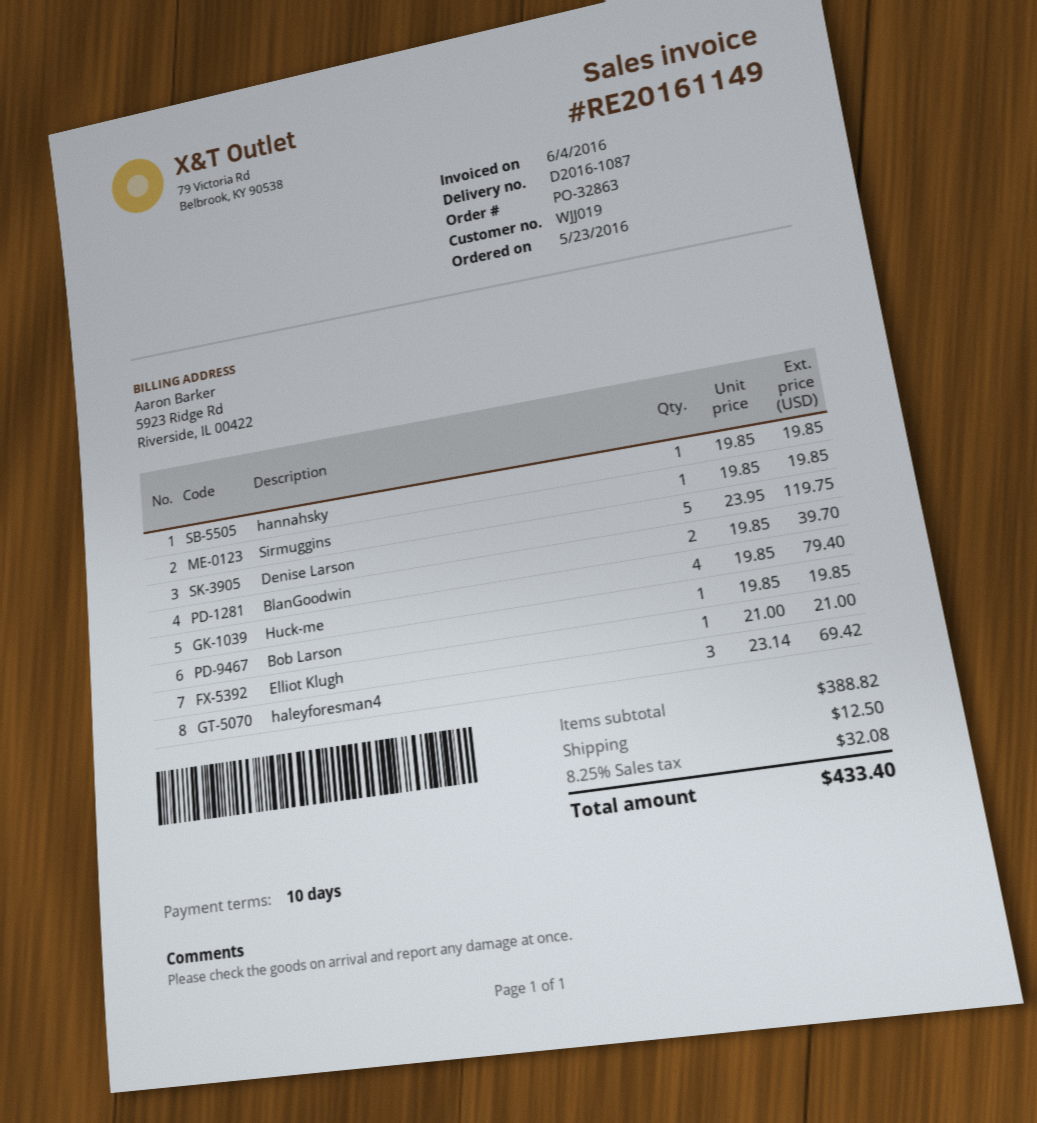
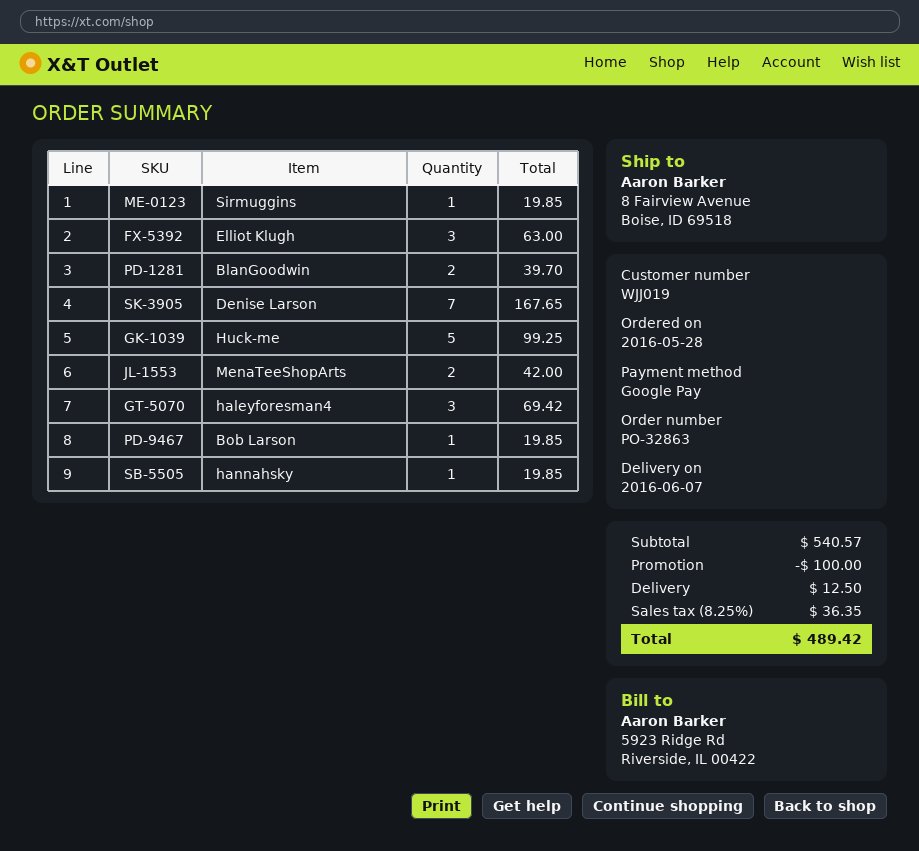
order date: 2016-05-23 -> 2016-05-28
Denise Larson: 5 for 119.75 -> 7 for 167.65
Huck-me: 4 for 79.40 -> 5 for 99.25
Elliot Klugh: 1 for 21.00 -> 3 for 63.00
MenaTeeShopArts: none -> 2 for 42.00
subtotal: 388.82 -> 540.57
discount: none -> 100.00
tax: 8.25% = 32.08 -> 8.25% = 36.35
total: 433.40 -> 489.42

